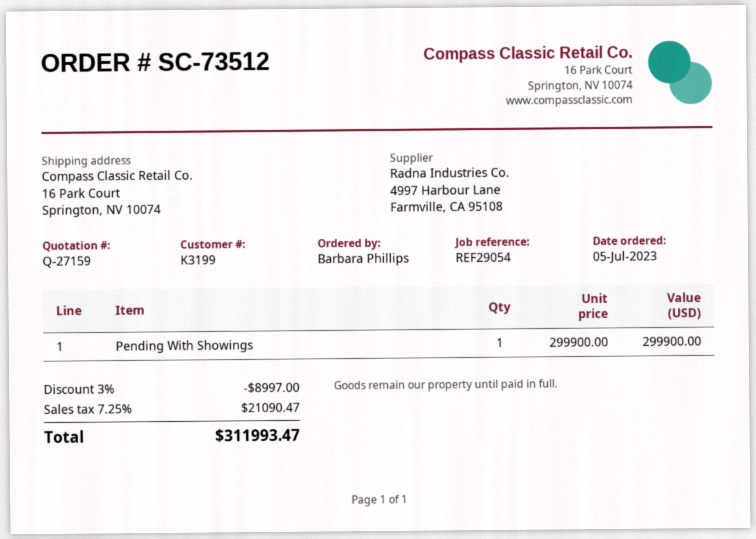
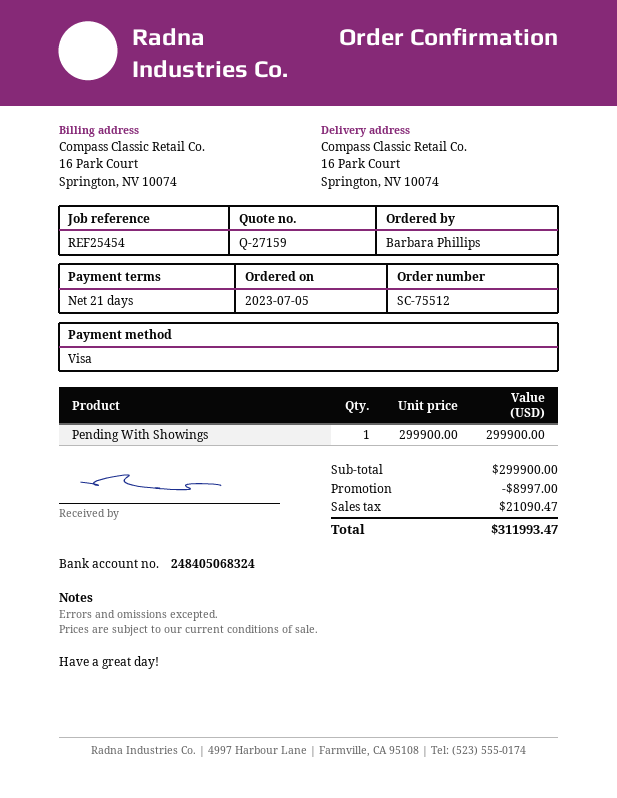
order number: SC-73512 -> SC-75512
reference: REF29054 -> REF25454

